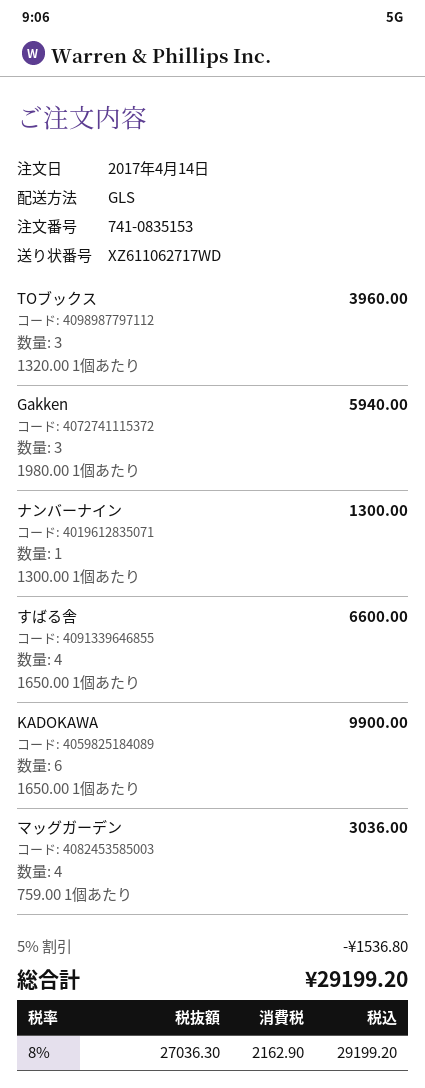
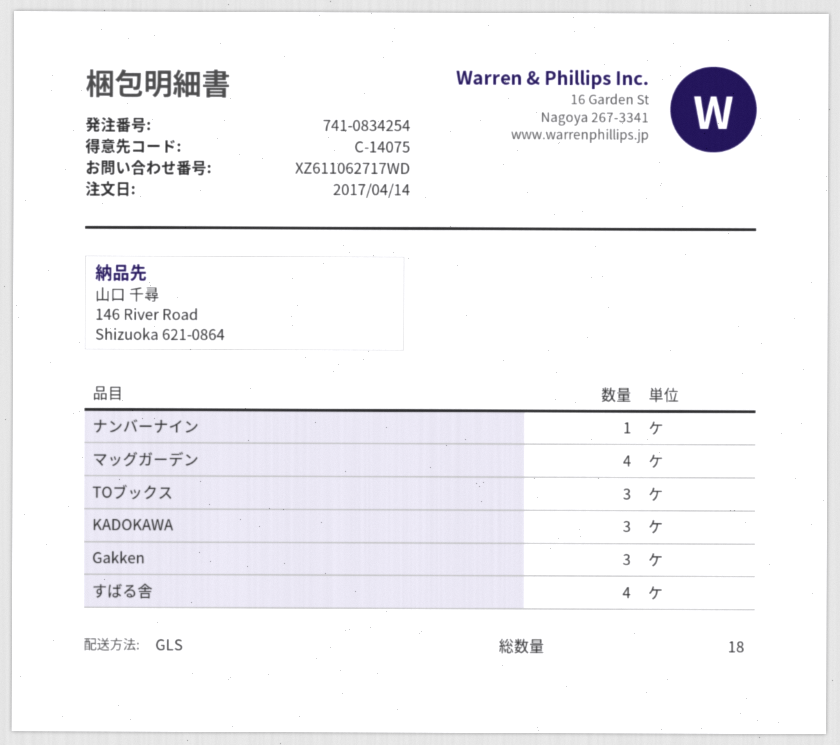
order number: 741-0835153 -> 741-0834254
KADOKAWA: 6 -> 3

